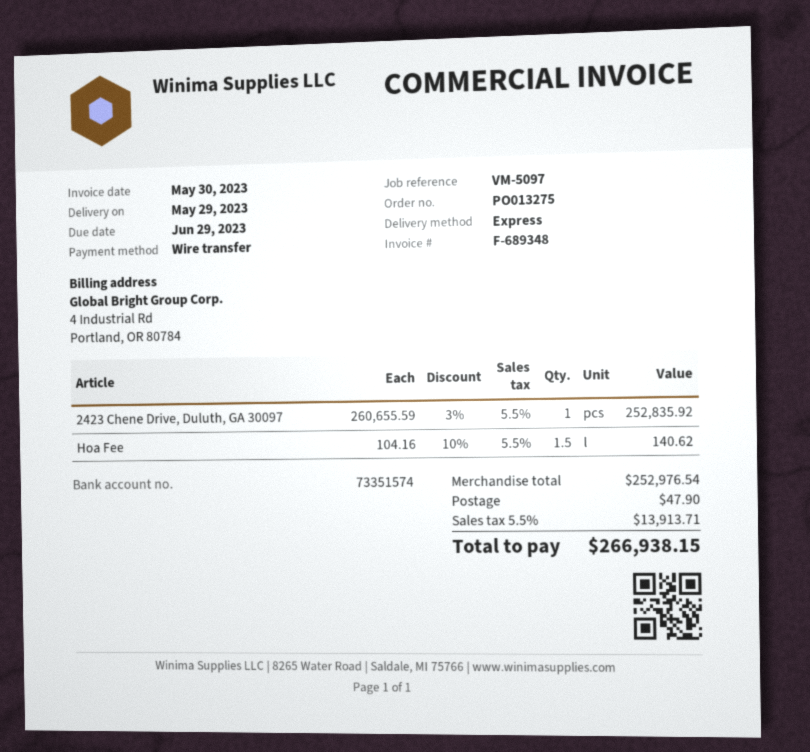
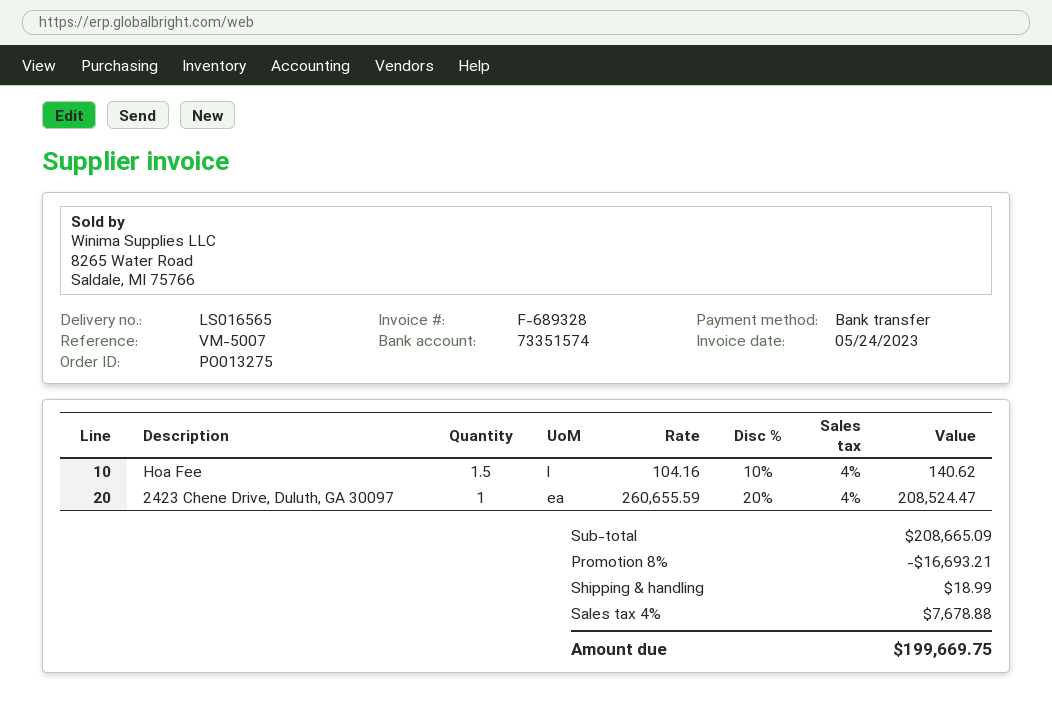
invoice number: F-689348 -> F-689328
invoice date: 2023-05-30 -> 2023-05-24
reference: VM-5097 -> VM-5007
2423 Chene Drive, Duluth, GA 30097: 1 x 260655.59 - 3% = 252835.92 -> 1 x 260655.59 - 20% = 208524.47
subtotal: 252976.54 -> 208665.09
discount: none -> 8% = 16693.21
shipping: 47.90 -> 18.99
tax: 5.5% = 13913.71 -> 4% = 7678.88
total: 266938.15 -> 199669.75

